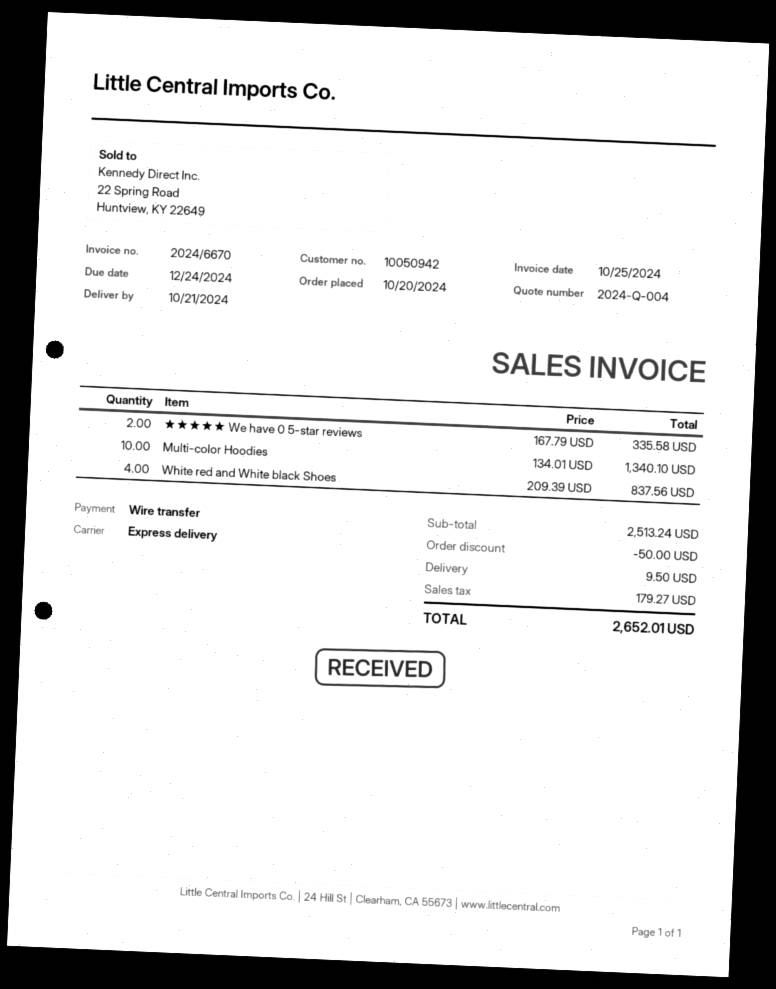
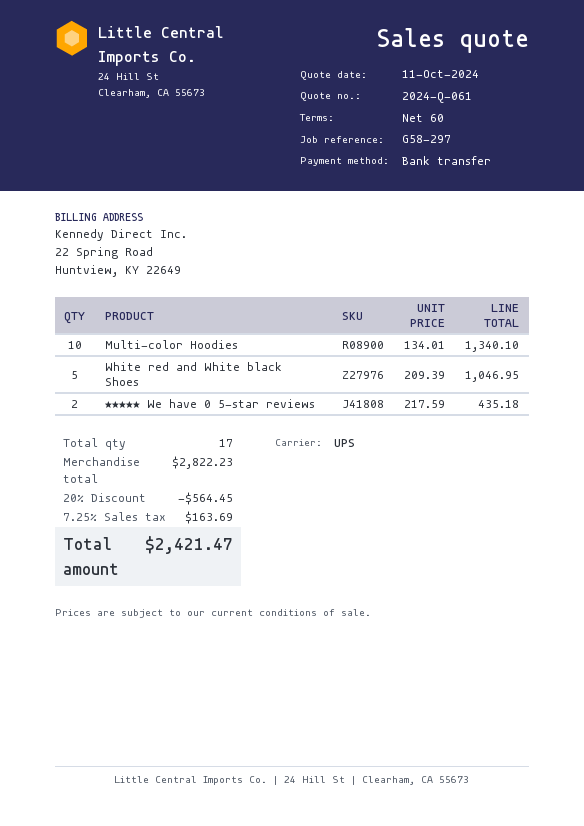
quote number: 2024-Q-004 -> 2024-Q-061
shipping method: express -> UPS
★★★★★ We have 0 5-star reviews: 2 x 167.79 = 335.58 -> 2 x 217.59 = 435.18
White red and White black Shoes: 4 x 209.39 = 837.56 -> 5 x 209.39 = 1046.95
subtotal: 2513.24 -> 2822.23
discount: 50.00 -> 564.45
shipping: 9.50 -> none
tax: 179.27 -> 163.69
total: 2652.01 -> 2421.47

